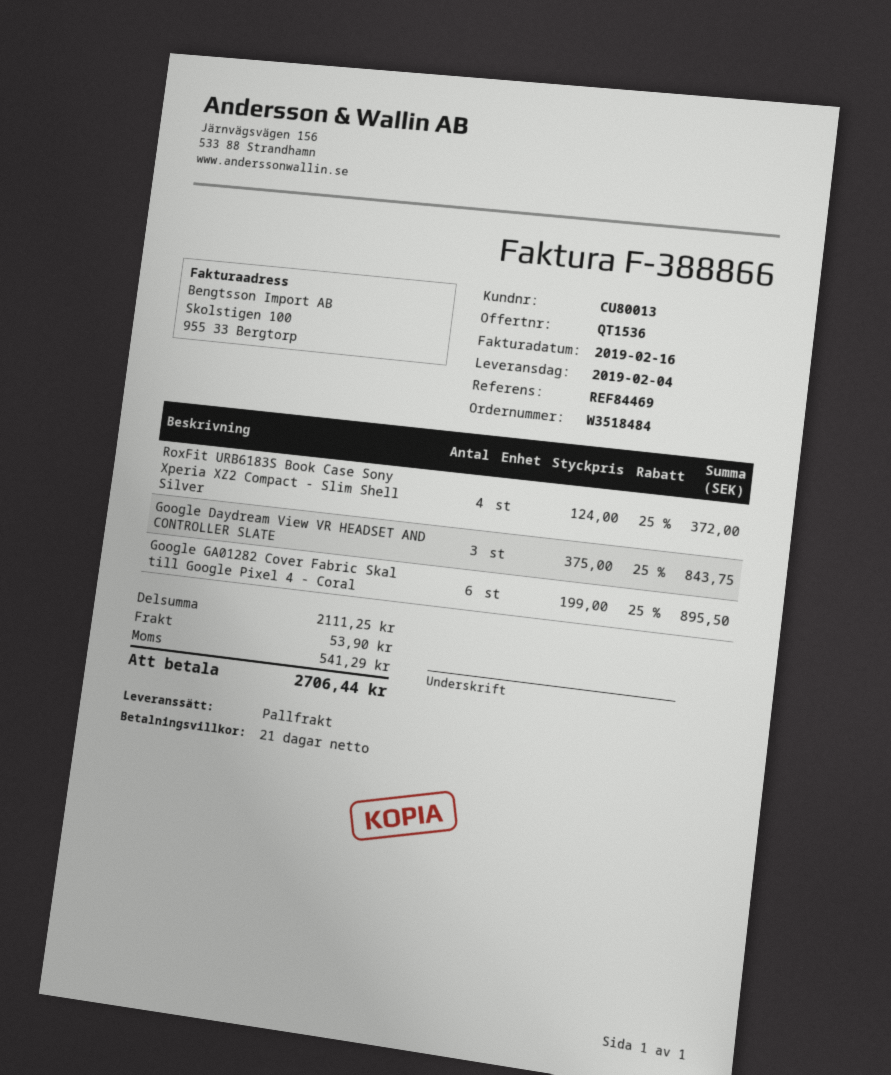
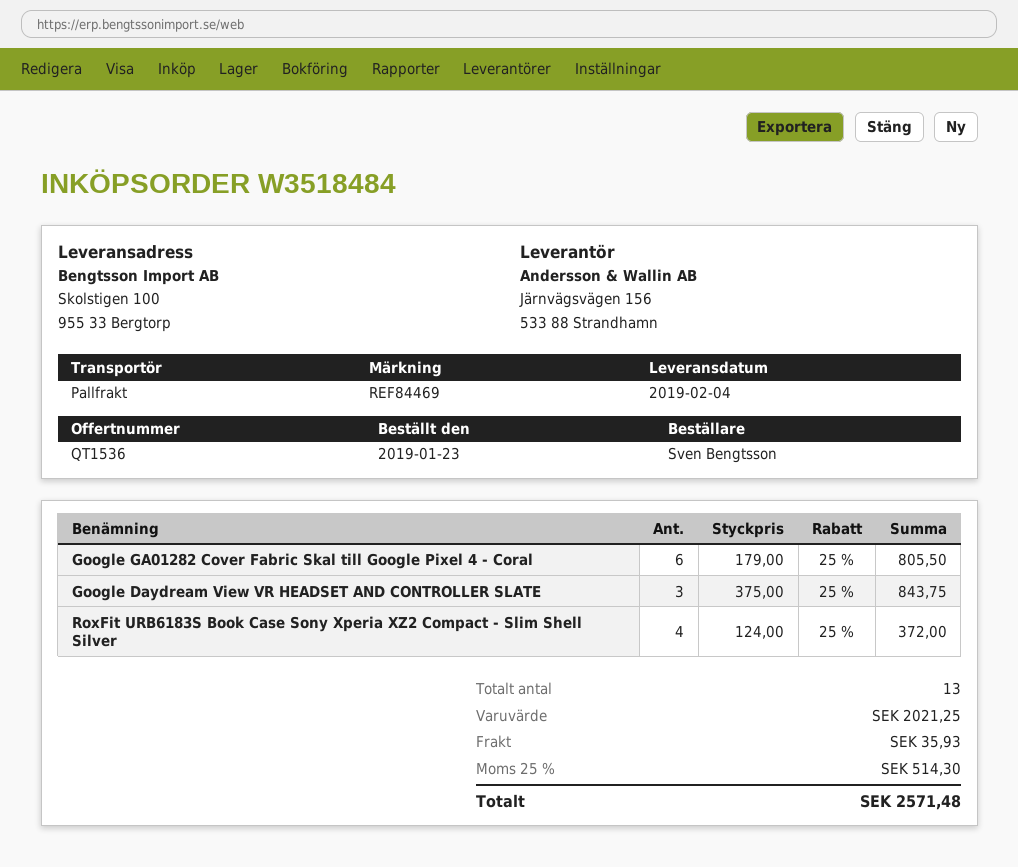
Google GA01282 Cover Fabric Skal till Google Pixel 4 - Coral: 6 x 199.00 - 25% = 895.50 -> 6 x 179.00 - 25% = 805.50
subtotal: 2111.25 -> 2021.25
shipping: 53.90 -> 35.93
tax: 541.29 -> 514.30
total: 2706.44 -> 2571.48

